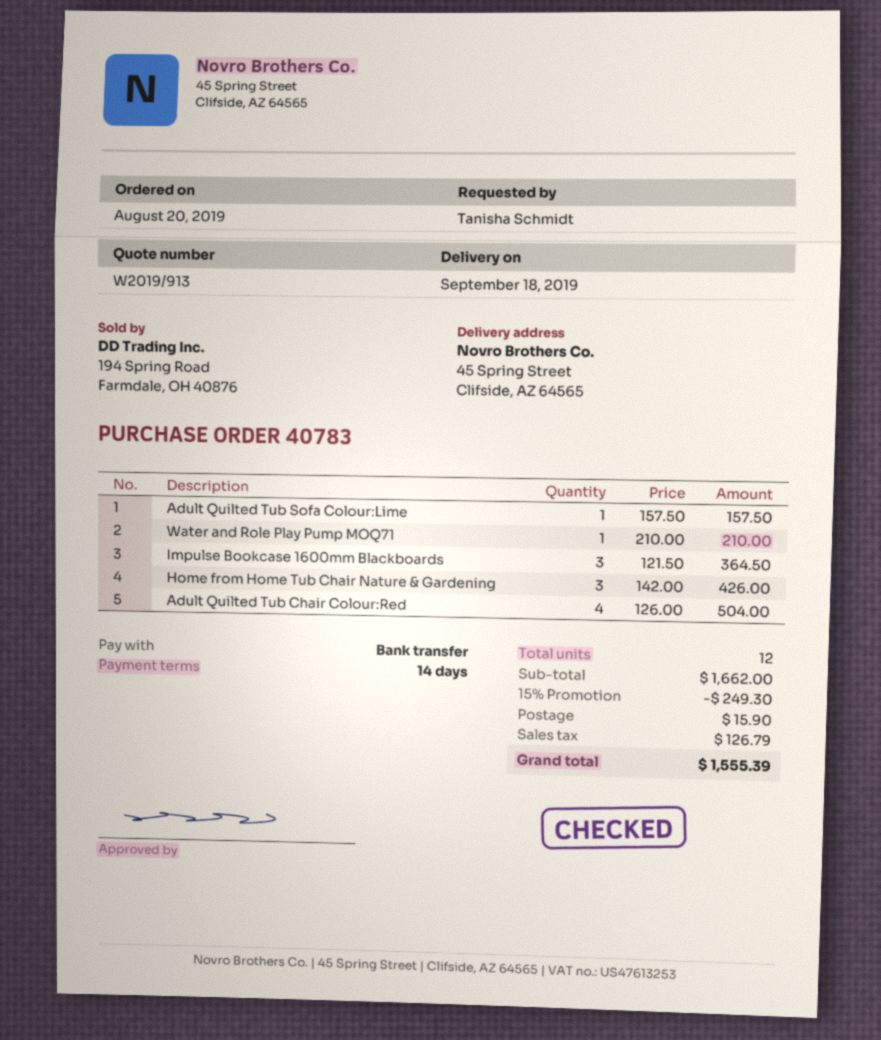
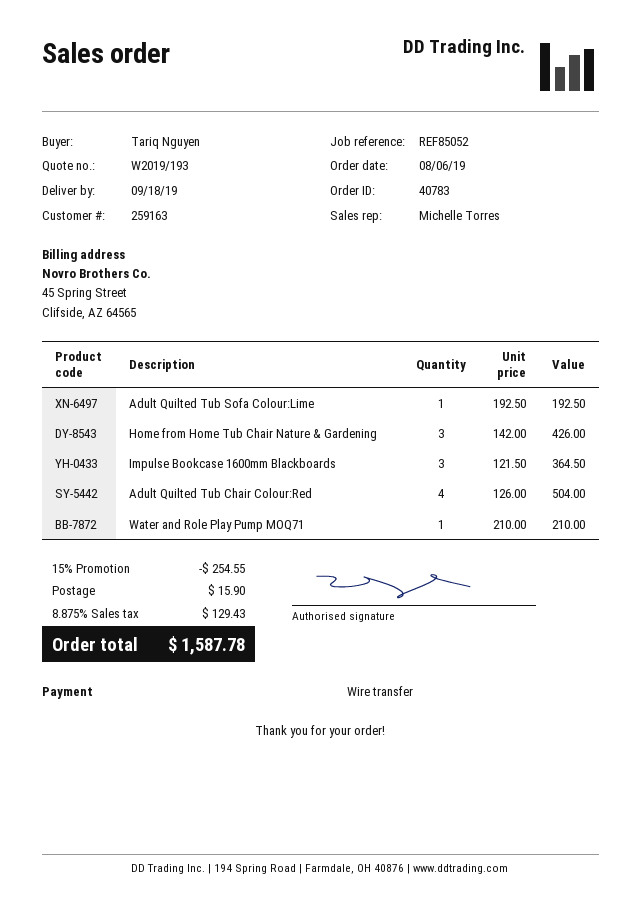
quote number: W2019/913 -> W2019/193
order date: 2019-08-20 -> 2019-08-06
ordered by: Tanisha Schmidt -> Tariq Nguyen
Adult Quilted Tub Sofa Colour:Lime: 1 x 157.50 = 157.50 -> 1 x 192.50 = 192.50
discount: 15% = 249.30 -> 15% = 254.55
tax: 126.79 -> 129.43
total: 1555.39 -> 1587.78

